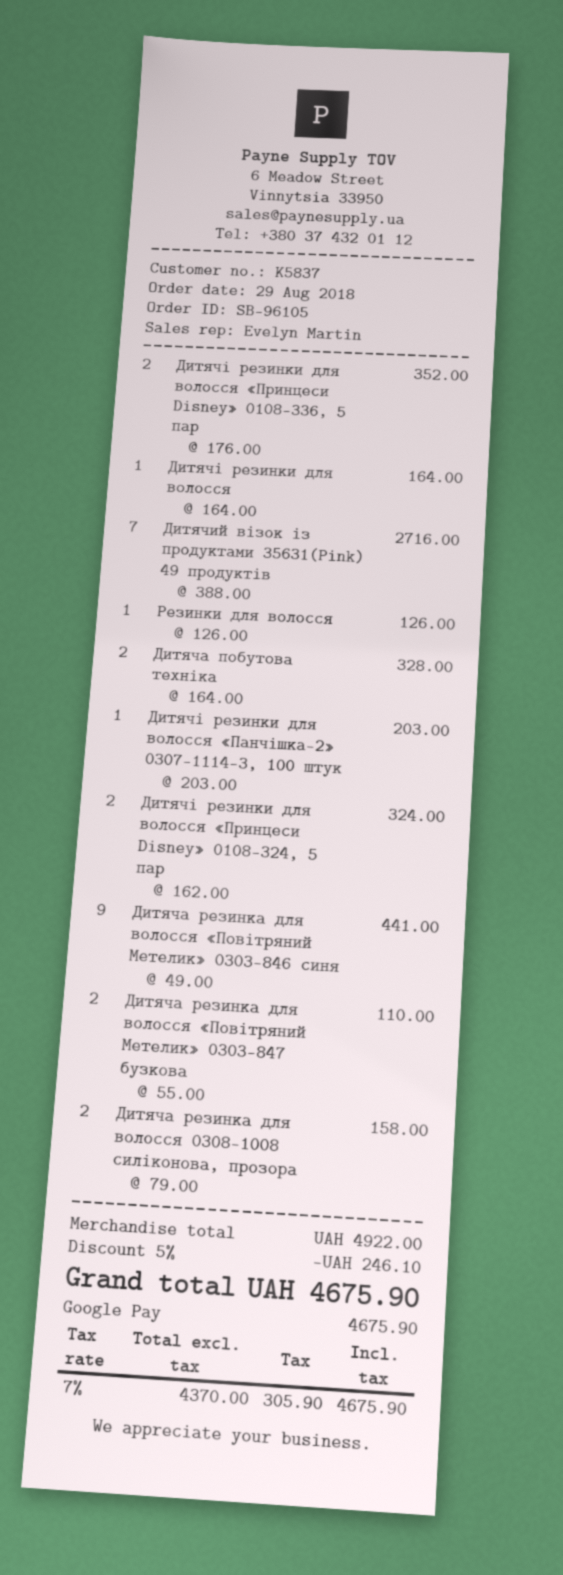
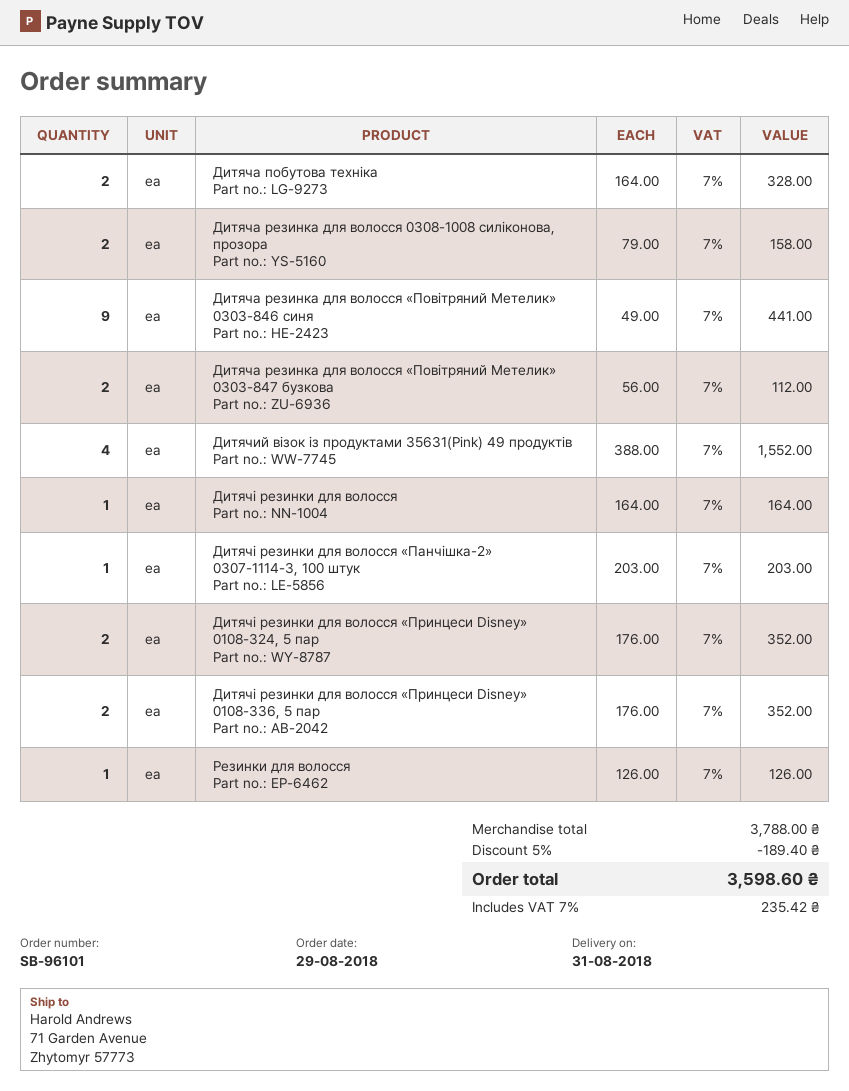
order number: SB-96105 -> SB-96101
Дитячий візок із продуктами 35631(Pink) 49 продуктів: 7 x 388.00 = 2716.00 -> 4 x 388.00 = 1552.00
Дитячі резинки для волосся «Принцеси Disney» 0108-324, 5 пар: 2 x 162.00 = 324.00 -> 2 x 176.00 = 352.00
Дитяча резинка для волосся «Повітряний Метелик» 0303-847 бузкова: 2 x 55.00 = 110.00 -> 2 x 56.00 = 112.00
subtotal: 4922.00 -> 3788.00
discount: 5% = 246.10 -> 5% = 189.40
tax: 7% = 305.90 -> 7% = 235.42
total: 4675.90 -> 3598.60

